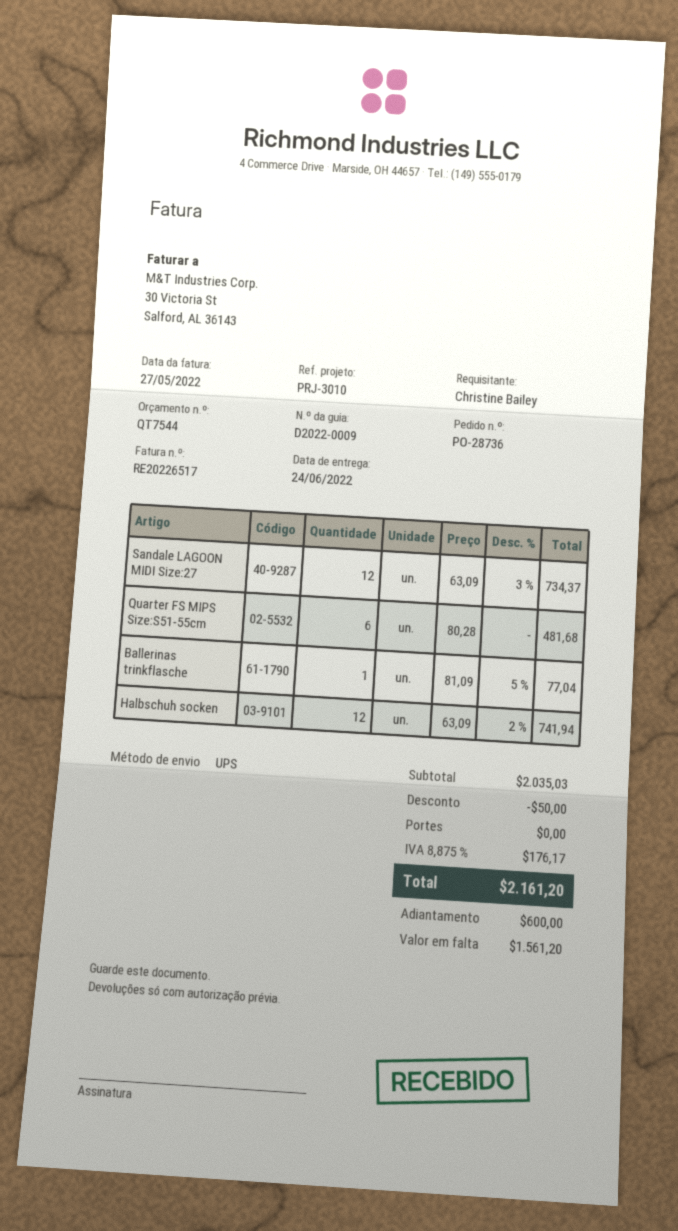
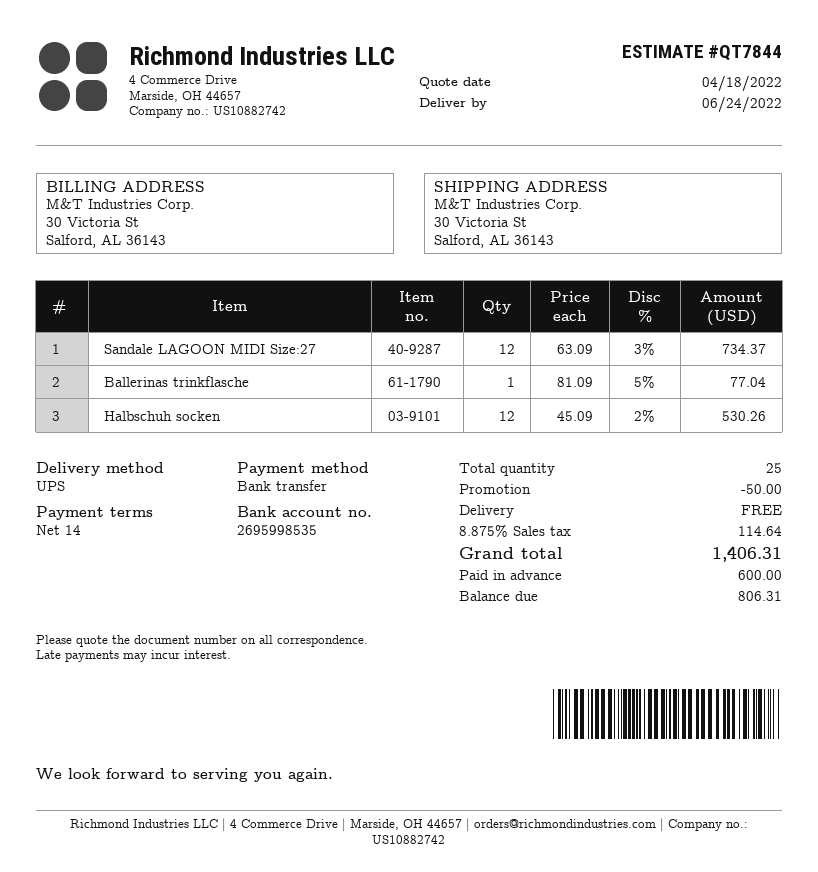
quote number: QT7544 -> QT7844
Quarter FS MIPS Size:S51-55cm: 6 x 80.28 = 481.68 -> none
Halbschuh socken: 12 x 63.09 - 2% = 741.94 -> 12 x 45.09 - 2% = 530.26
tax: 8.875% = 176.17 -> 8.875% = 114.64
total: 2161.20 -> 1406.31
balance: 1561.20 -> 806.31

